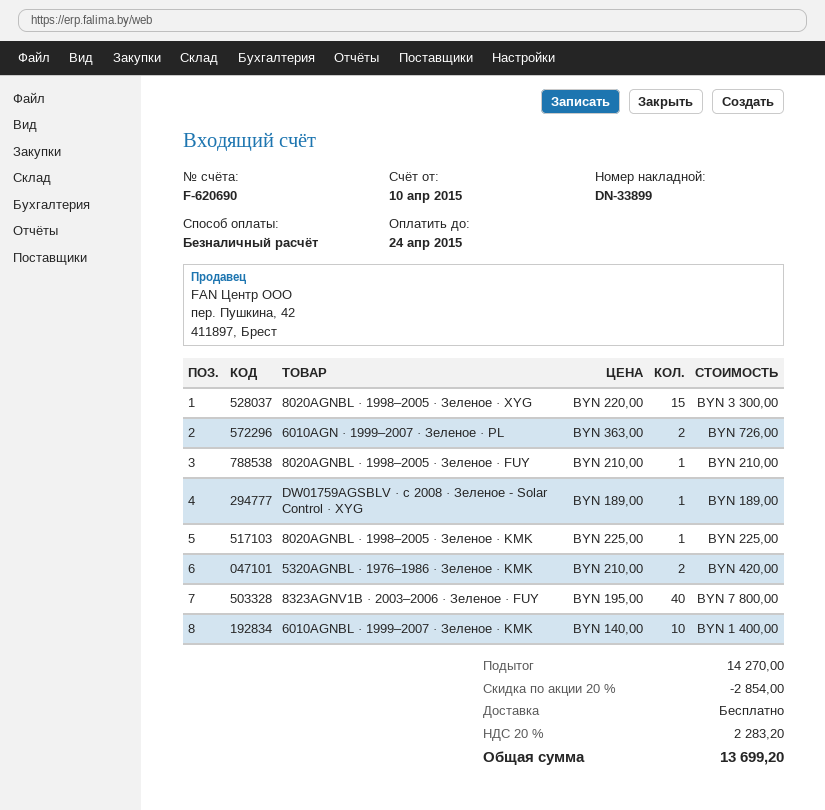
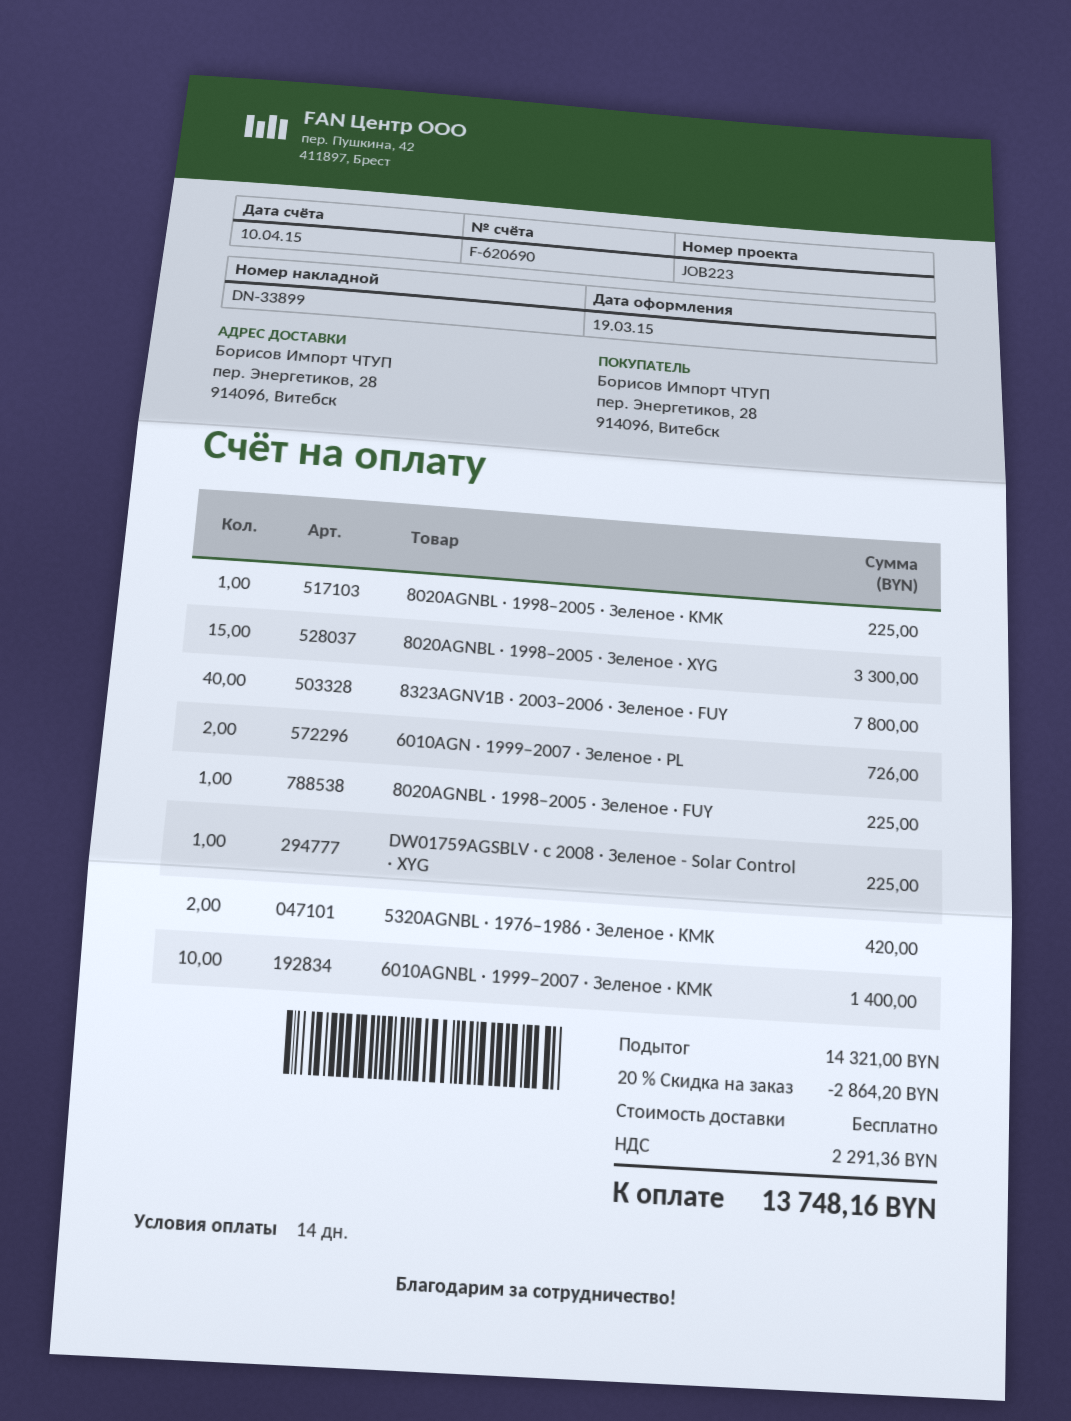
8020AGNBL · 1998–2005 · Зеленое · FUY: 1 for 210.00 -> 1 for 225.00
DW01759AGSBLV · с 2008 · Зеленое - Solar Control · XYG: 1 for 189.00 -> 1 for 225.00
subtotal: 14270.00 -> 14321.00
discount: 20% = 2854.00 -> 20% = 2864.20
tax: 2283.20 -> 2291.36
total: 13699.20 -> 13748.16

